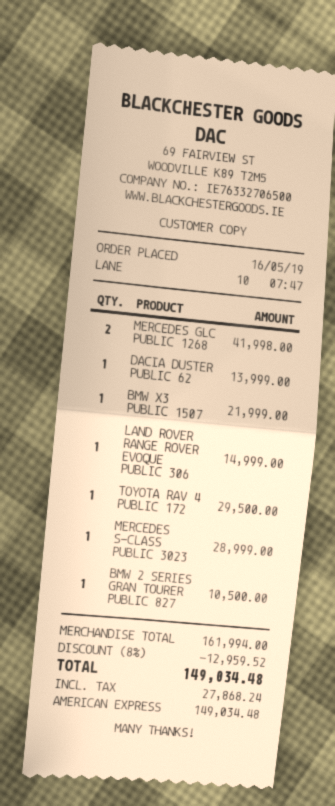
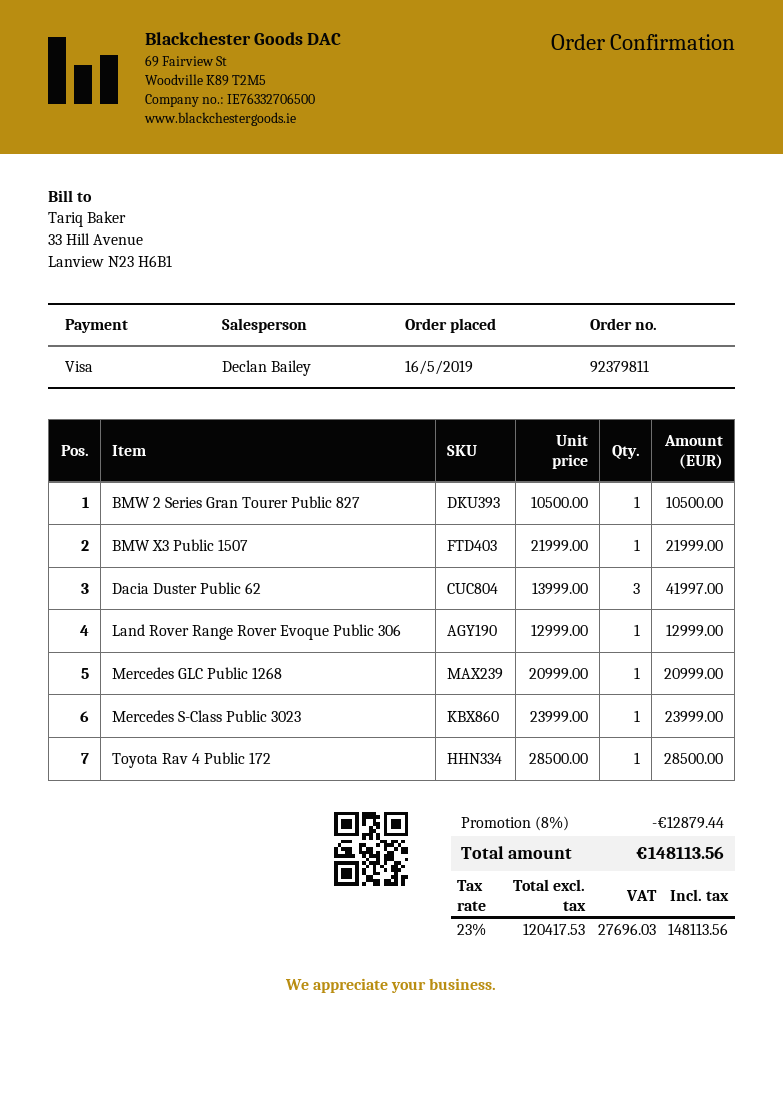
payment method: American Express -> Visa
MERCEDES GLC PUBLIC 1268: 2 for 41998.00 -> 1 for 20999.00
DACIA DUSTER PUBLIC 62: 1 for 13999.00 -> 3 for 41997.00
LAND ROVER RANGE ROVER EVOQUE PUBLIC 306: 1 for 14999.00 -> 1 for 12999.00
TOYOTA RAV 4 PUBLIC 172: 1 for 29500.00 -> 1 for 28500.00
MERCEDES S-CLASS PUBLIC 3023: 1 for 28999.00 -> 1 for 23999.00
discount: 8% = 12959.52 -> 8% = 12879.44
tax: 27868.24 -> 27696.03
total: 149034.48 -> 148113.56

